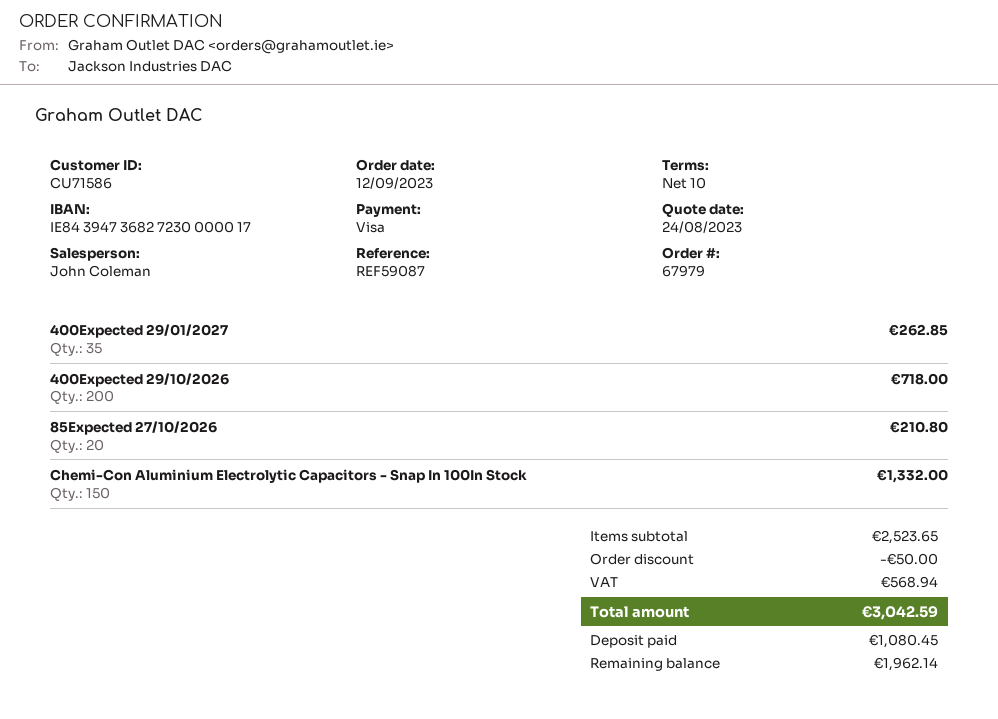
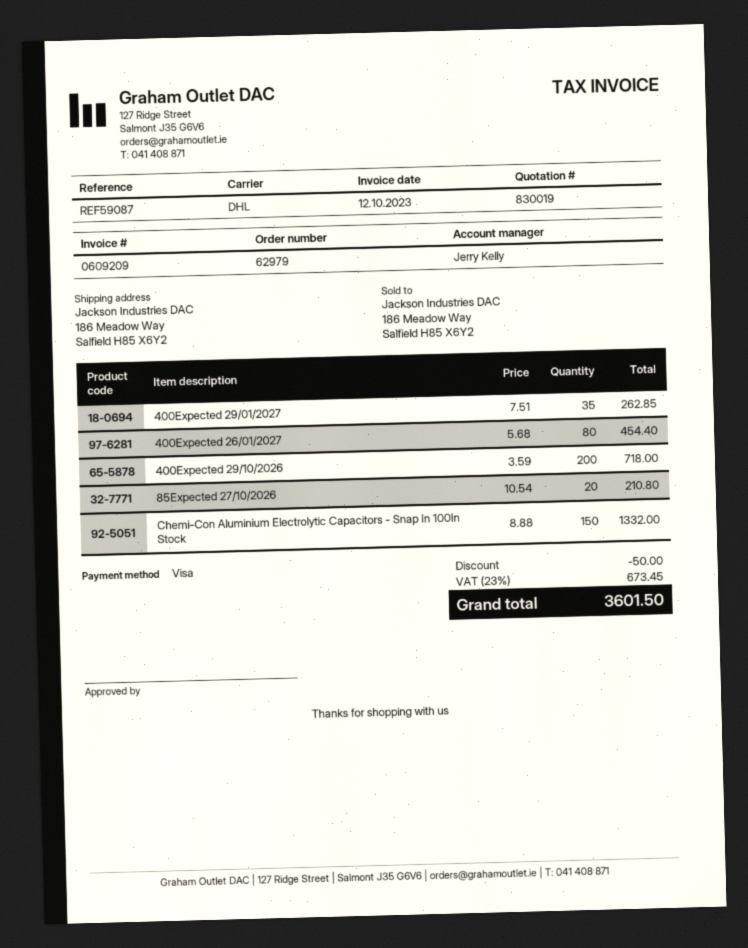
order number: 67979 -> 62979
sales rep: John Coleman -> Jerry Kelly
400Expected 26/01/2027: none -> 80 for 454.40
tax: 568.94 -> 673.45
total: 3042.59 -> 3601.50

